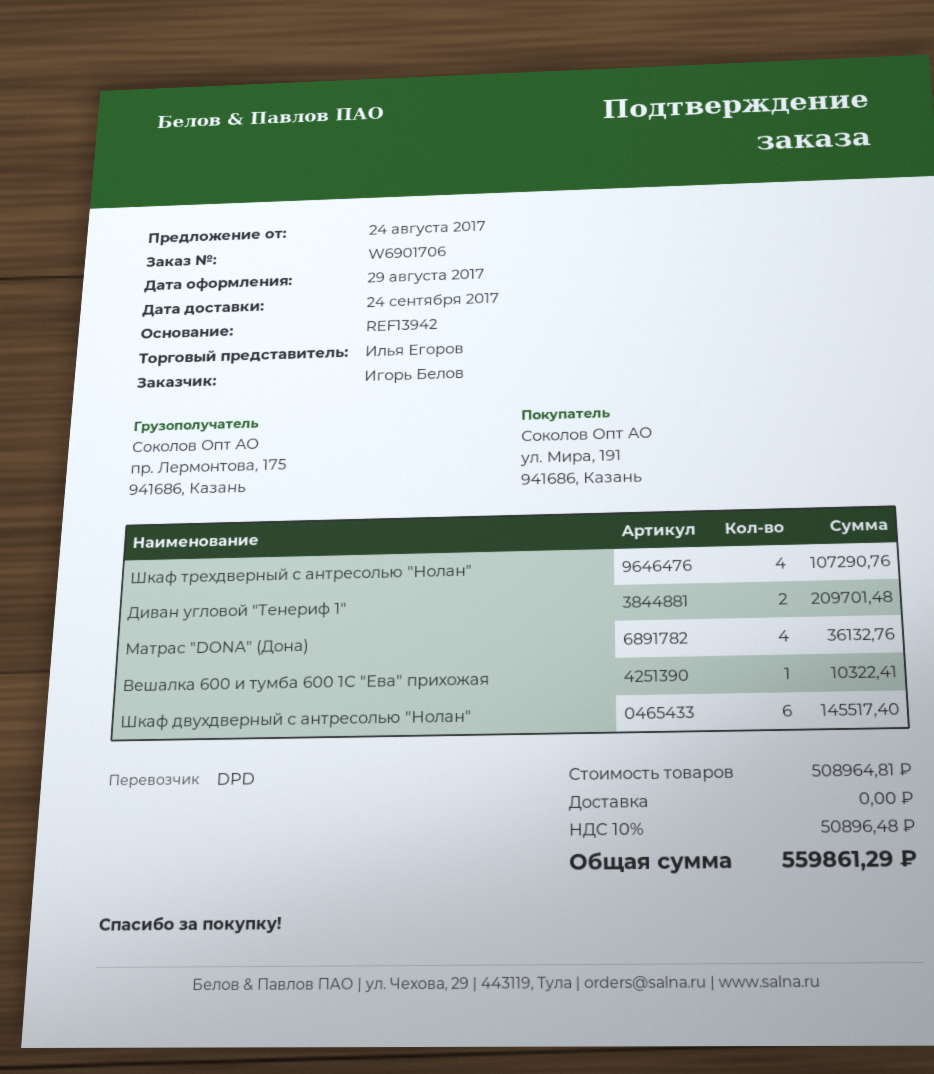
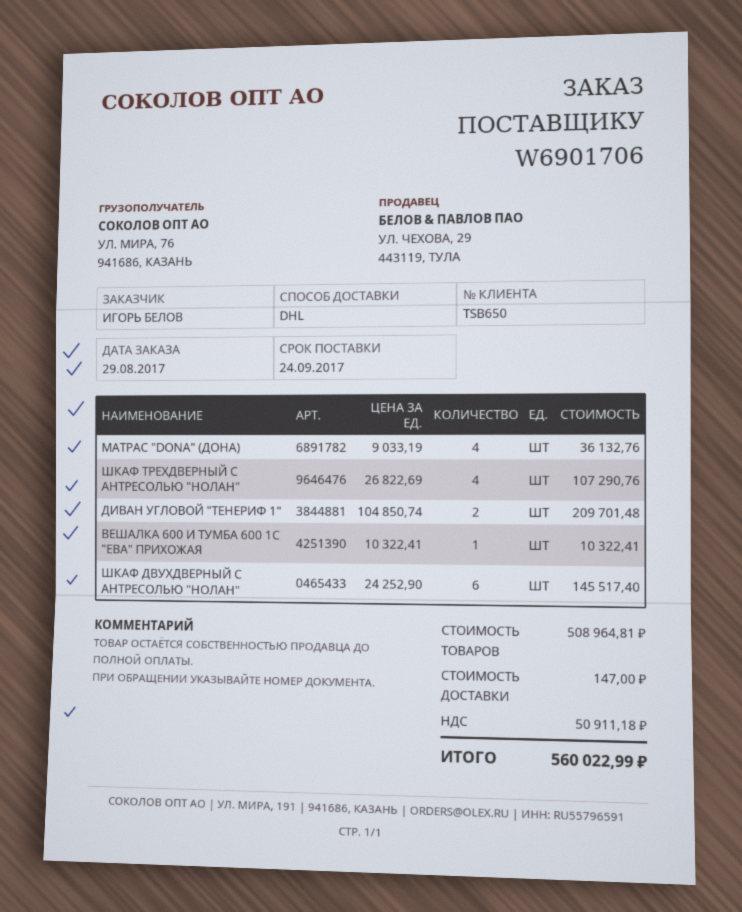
shipping method: DPD -> DHL
ship to: пр. Лермонтова, 175, 941686, Казань -> УЛ. МИРА, 76, 941686, КАЗАНЬ
shipping: 0.00 -> 147.00
tax: 50896.48 -> 50911.18
total: 559861.29 -> 560022.99

